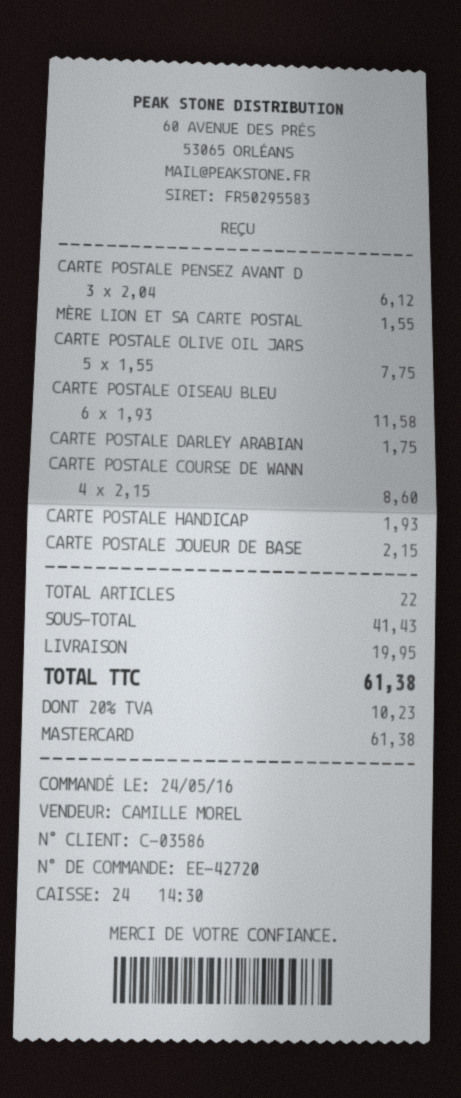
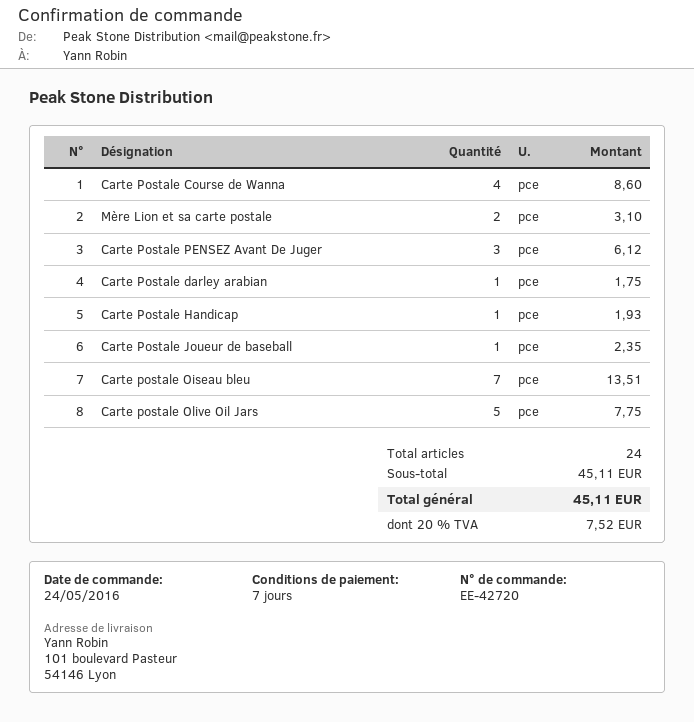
MÈRE LION ET SA CARTE POSTAL: 1 for 1.55 -> 2 for 3.10
CARTE POSTALE OISEAU BLEU: 6 for 11.58 -> 7 for 13.51
CARTE POSTALE JOUEUR DE BASE: 1 for 2.15 -> 1 for 2.35
total quantity: 22 -> 24
subtotal: 41.43 -> 45.11
shipping: 19.95 -> none
tax: 20% = 10.23 -> 20% = 7.52
total: 61.38 -> 45.11

